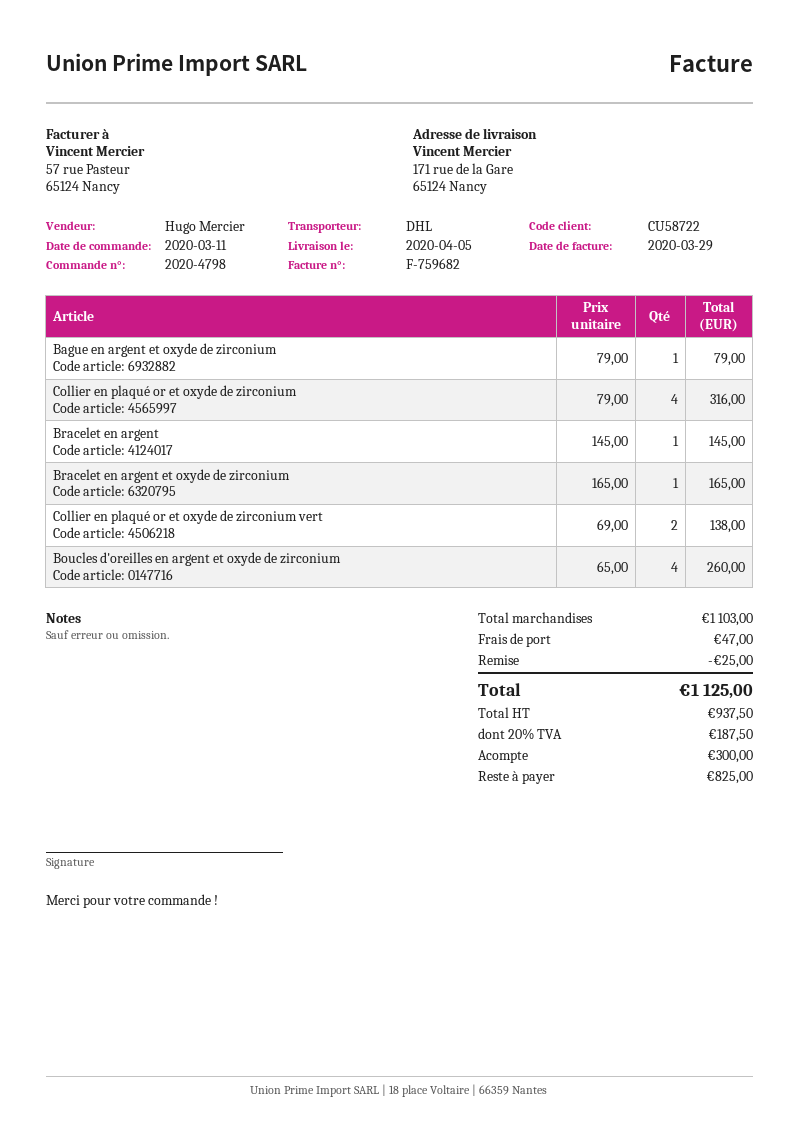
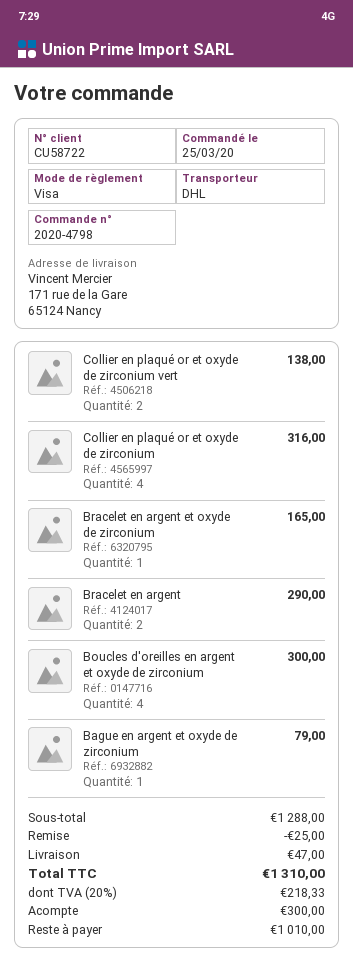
order date: 2020-03-11 -> 2020-03-25
Bracelet en argent: 1 for 145.00 -> 2 for 290.00
Boucles d'oreilles en argent et oxyde de zirconium: 4 for 260.00 -> 4 for 300.00
subtotal: 1103.00 -> 1288.00
tax: 20% = 187.50 -> 20% = 218.33
total: 1125.00 -> 1310.00
balance: 825.00 -> 1010.00

